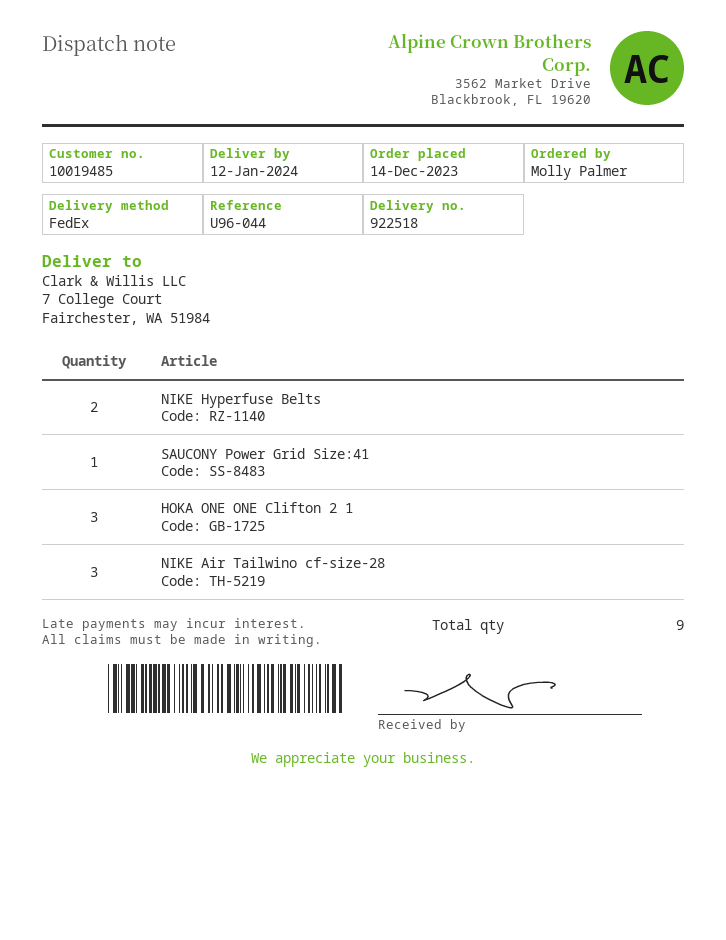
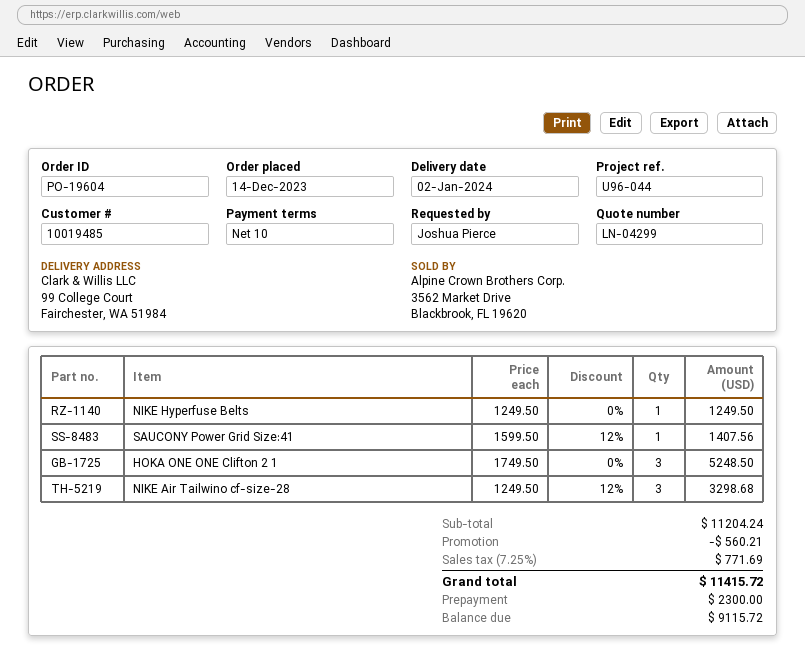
delivery date: 2024-01-12 -> 2024-01-02
ordered by: Molly Palmer -> Joshua Pierce
ship to: 7 College Court, Fairchester, WA 51984 -> 99 College Court, Fairchester, WA 51984
NIKE Hyperfuse Belts: 2 -> 1

